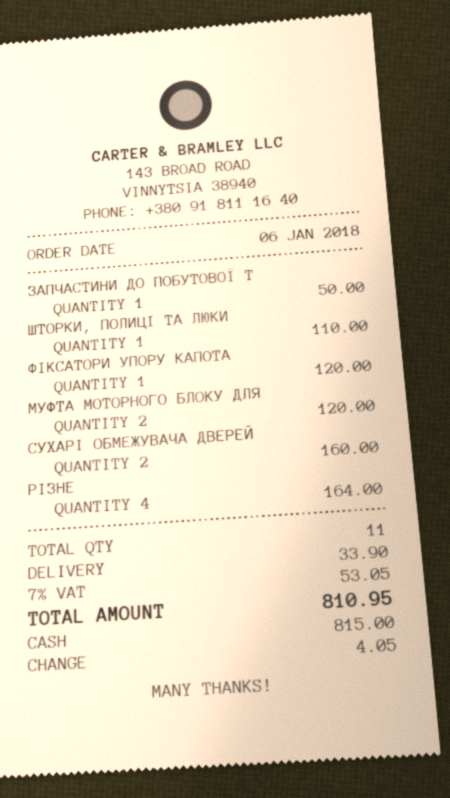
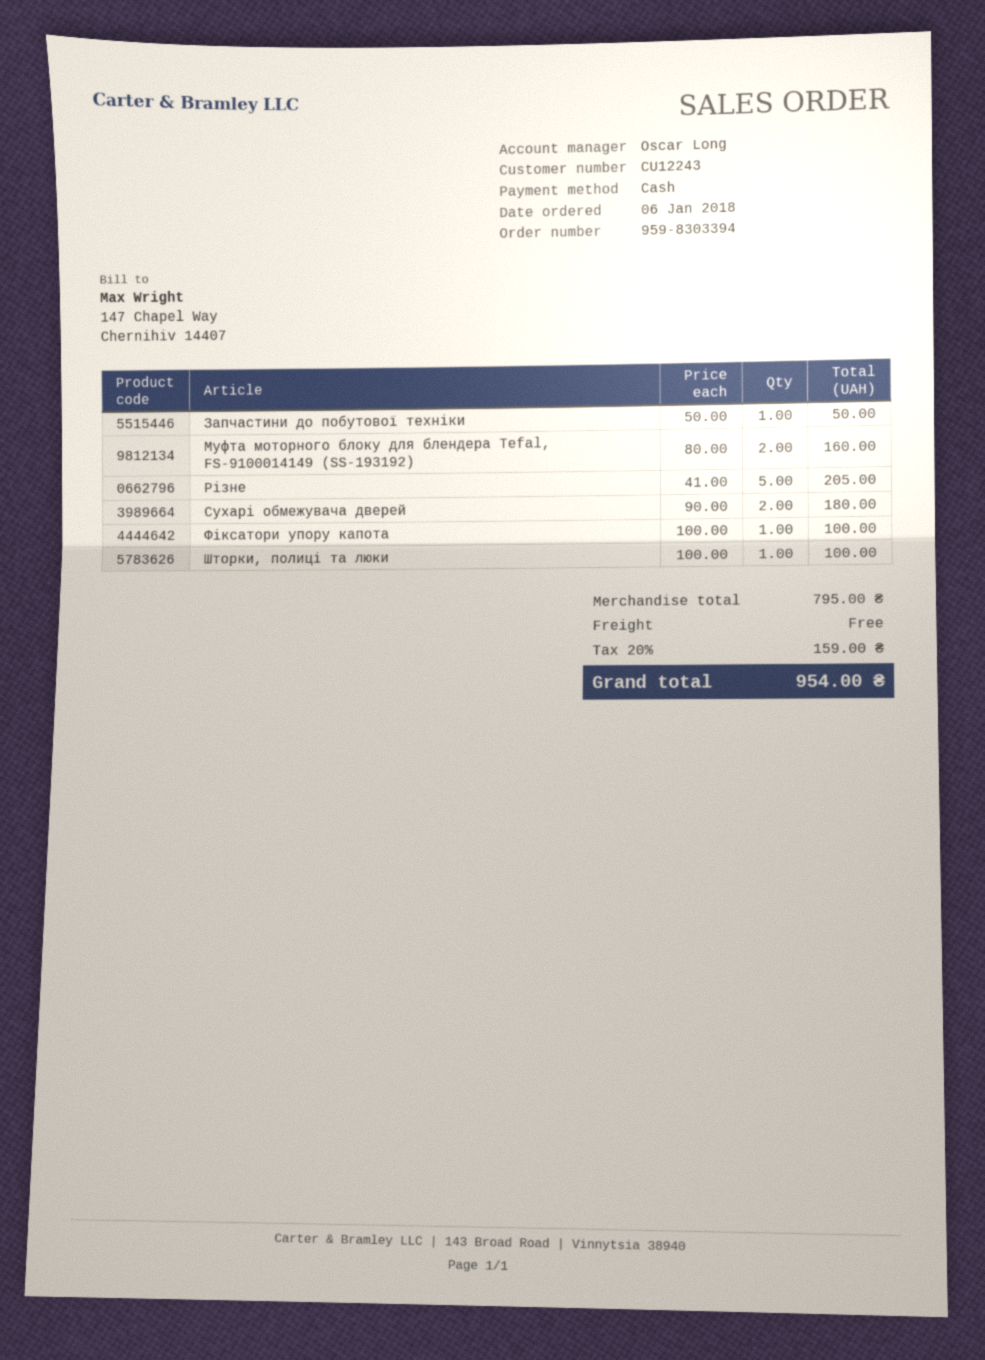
ШТОРКИ, ПОЛИЦІ ТА ЛЮКИ: 1 for 110.00 -> 1 for 100.00
ФІКСАТОРИ УПОРУ КАПОТА: 1 for 120.00 -> 1 for 100.00
МУФТА МОТОРНОГО БЛОКУ ДЛЯ: 2 for 120.00 -> 2 for 160.00
СУХАРІ ОБМЕЖУВАЧА ДВЕРЕЙ: 2 for 160.00 -> 2 for 180.00
РІЗНЕ: 4 for 164.00 -> 5 for 205.00
shipping: 33.90 -> 0.00
tax: 7% = 53.05 -> 20% = 159.00
total: 810.95 -> 954.00

